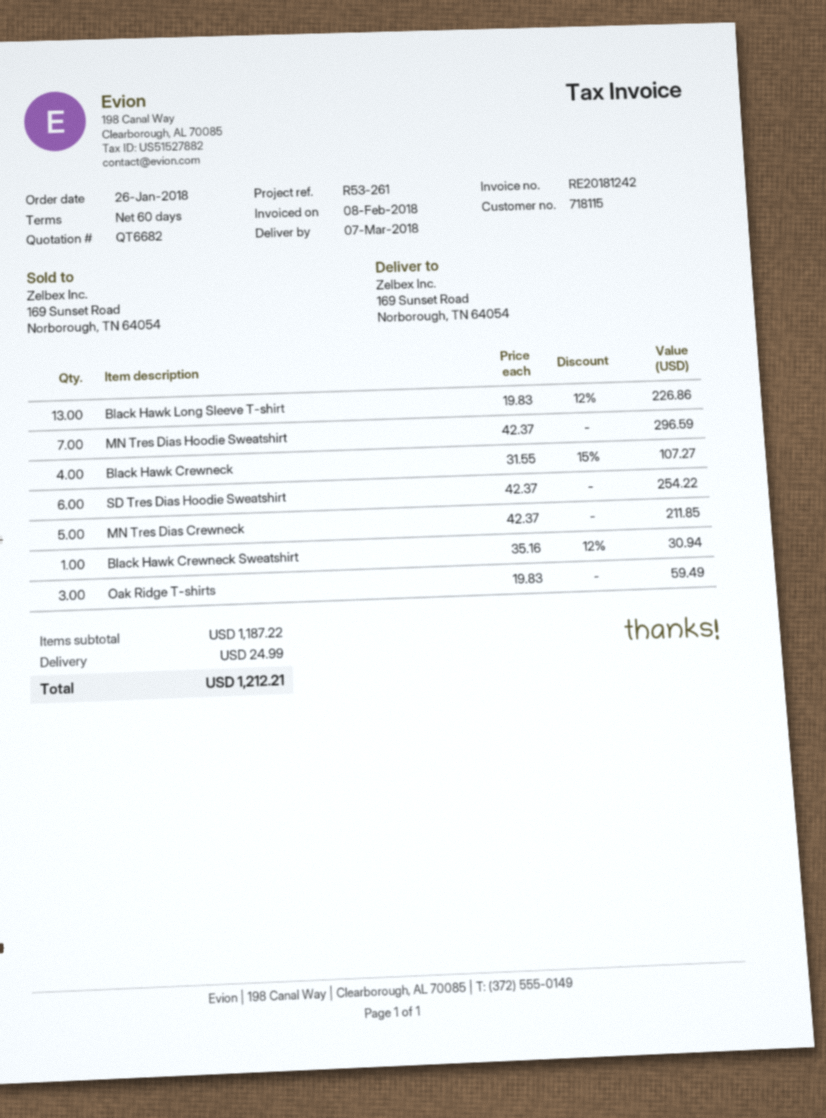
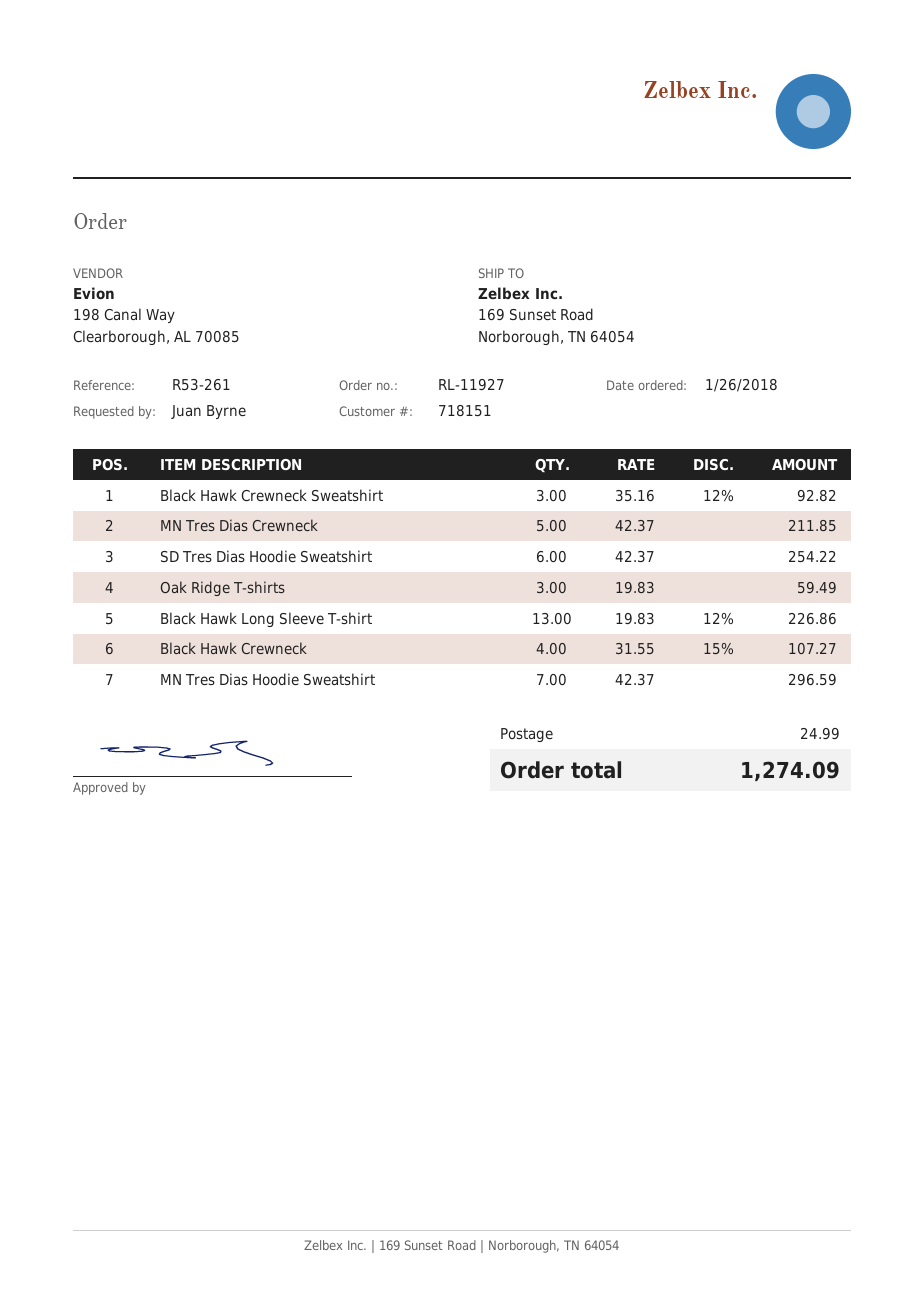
customer number: 718115 -> 718151
Black Hawk Crewneck Sweatshirt: 1 x 35.16 - 12% = 30.94 -> 3 x 35.16 - 12% = 92.82
total: 1212.21 -> 1274.09

